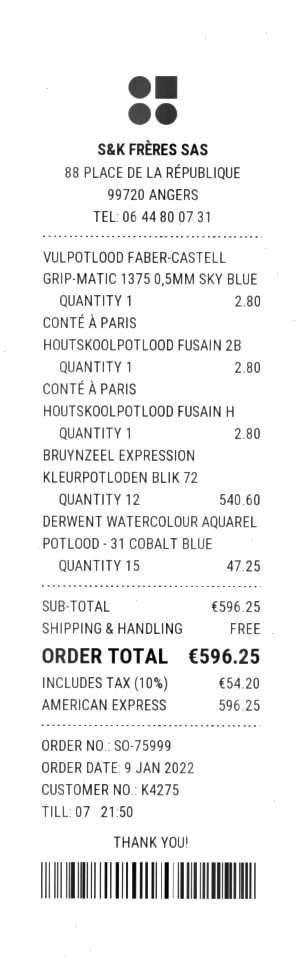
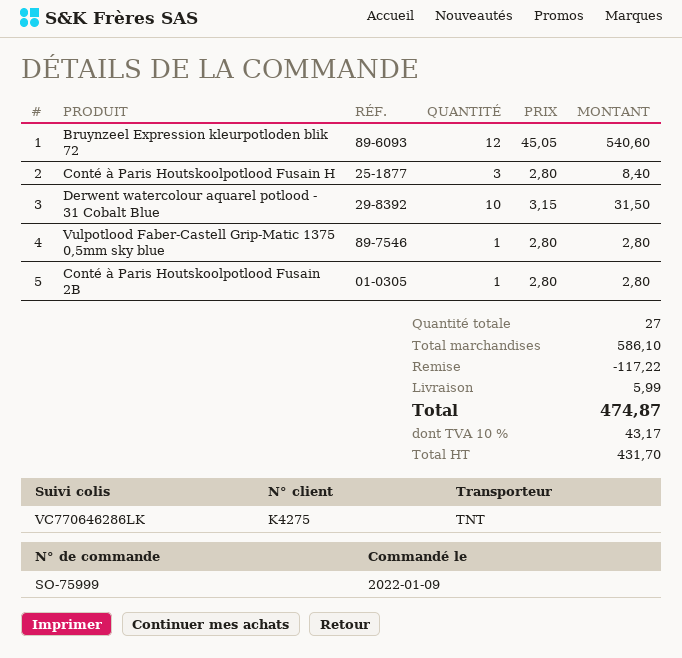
CONTÉ À PARIS HOUTSKOOLPOTLOOD FUSAIN H: 1 for 2.80 -> 3 for 8.40
DERWENT WATERCOLOUR AQUAREL POTLOOD - 31 COBALT BLUE: 15 for 47.25 -> 10 for 31.50
subtotal: 596.25 -> 586.10
discount: none -> 117.22
shipping: 0.00 -> 5.99
tax: 10% = 54.20 -> 10% = 43.17
total: 596.25 -> 474.87

